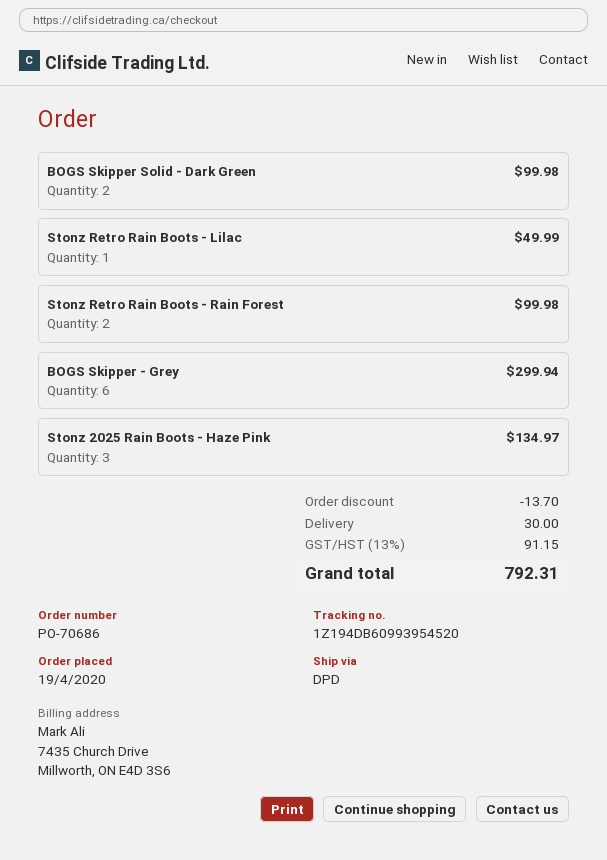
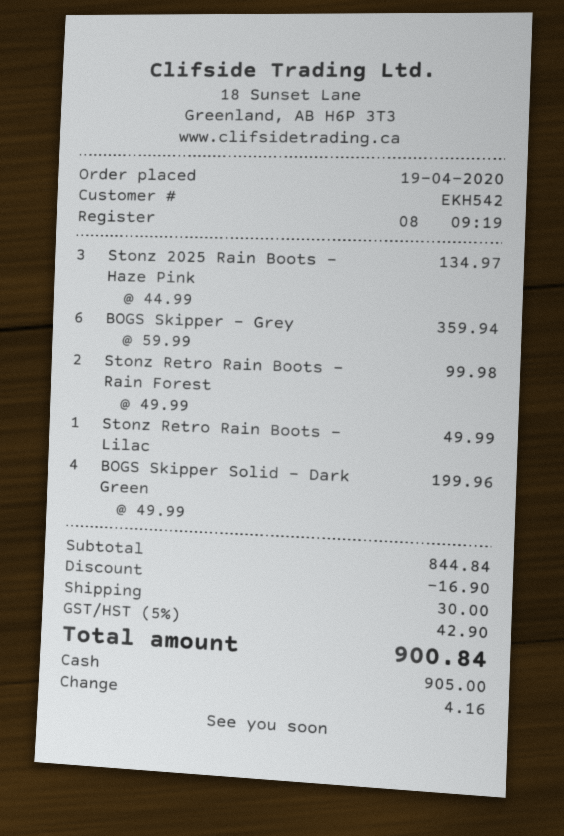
BOGS Skipper Solid - Dark Green: 2 for 99.98 -> 4 for 199.96
BOGS Skipper - Grey: 6 for 299.94 -> 6 for 359.94
discount: 13.70 -> 16.90
tax: 13% = 91.15 -> 5% = 42.90
total: 792.31 -> 900.84

